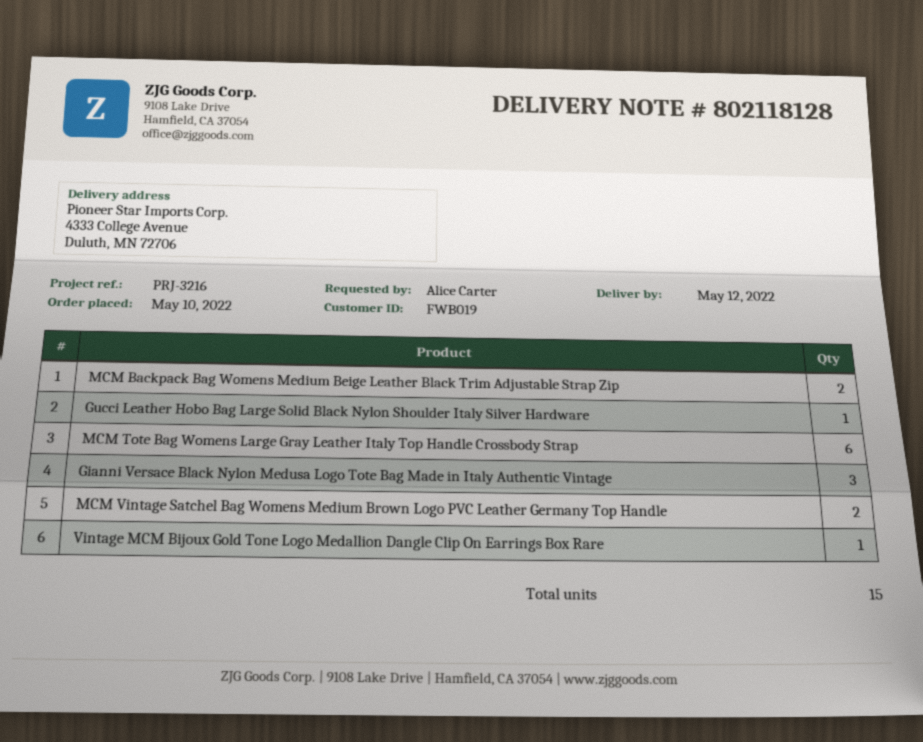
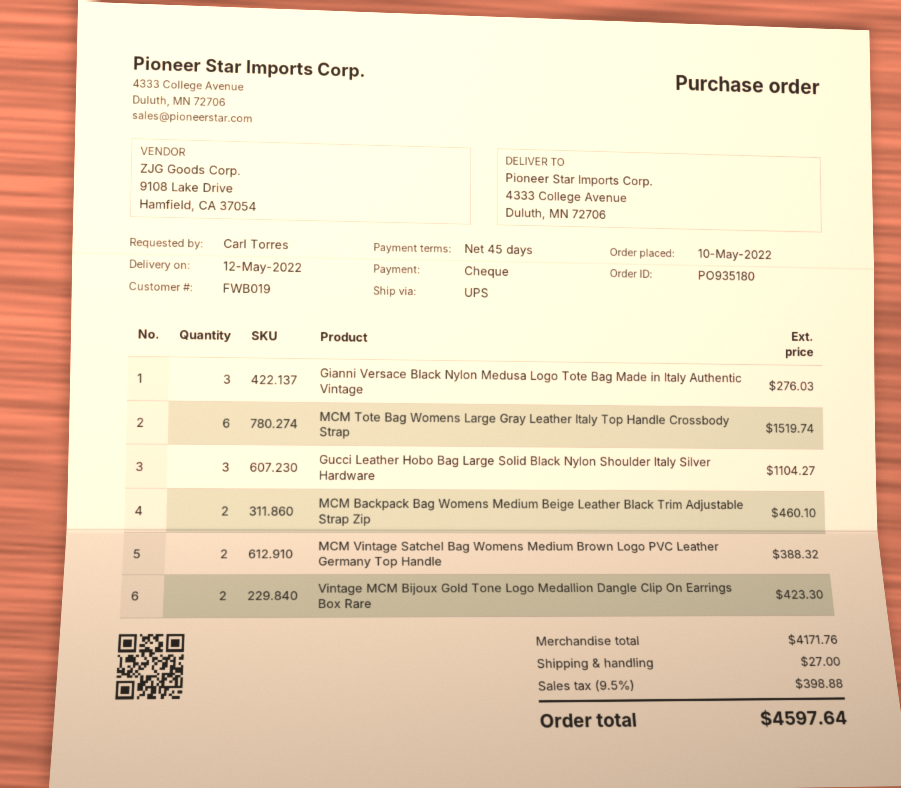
ordered by: Alice Carter -> Carl Torres
Gucci Leather Hobo Bag Large Solid Black Nylon Shoulder Italy Silver Hardware: 1 -> 3
Vintage MCM Bijoux Gold Tone Logo Medallion Dangle Clip On Earrings Box Rare: 1 -> 2

